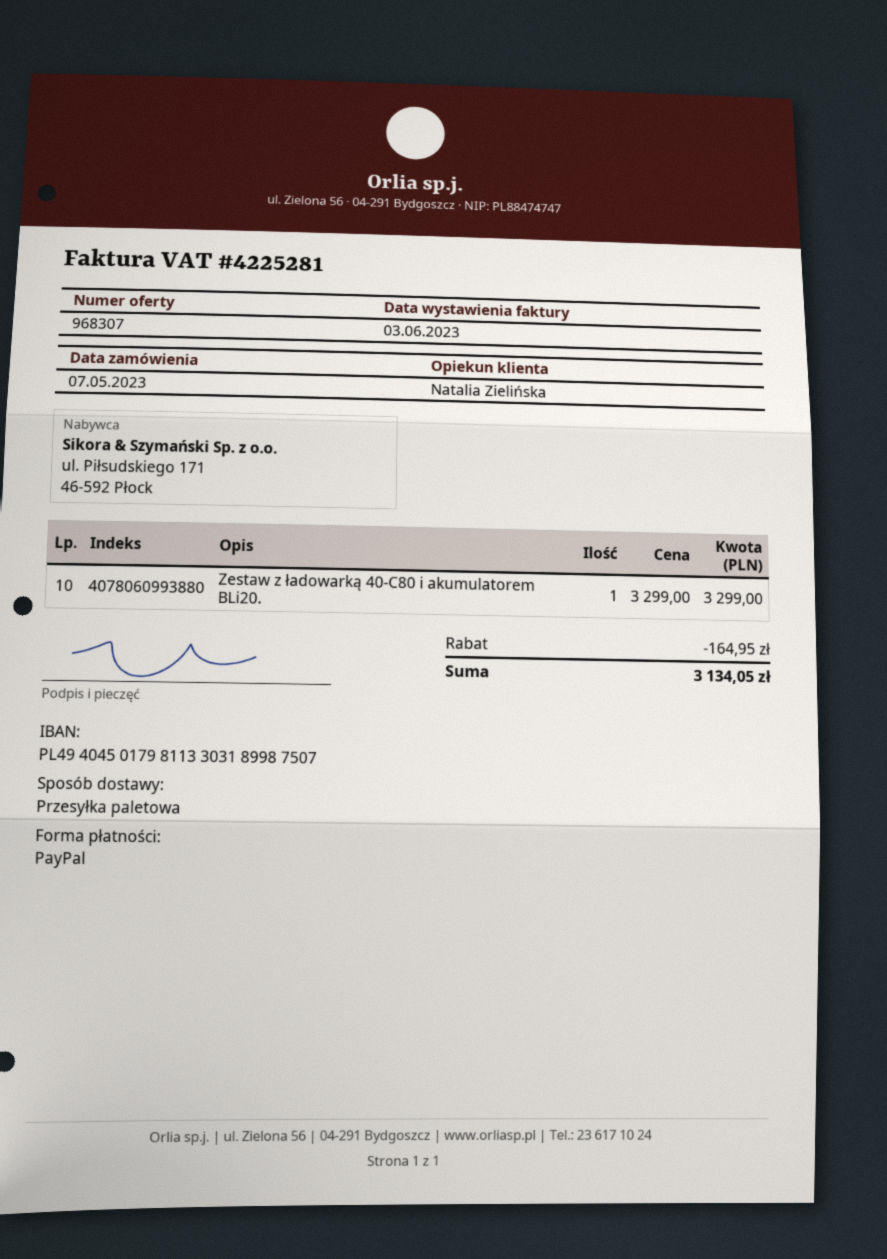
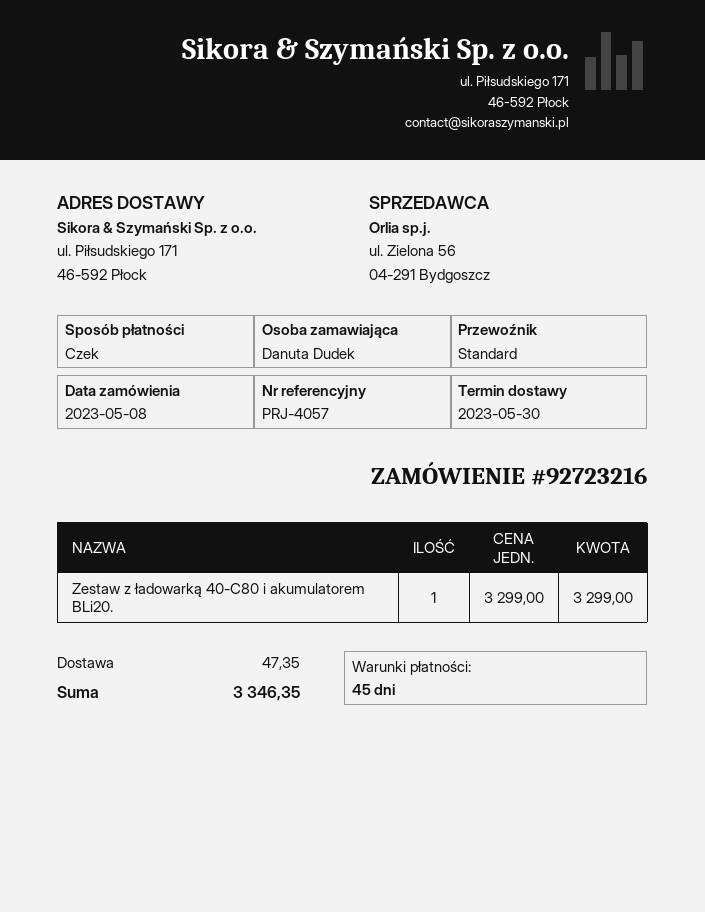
order date: 2023-05-07 -> 2023-05-08
payment method: PayPal -> cheque
shipping method: pallet freight -> standard
discount: 164.95 -> none
shipping: none -> 47.35
total: 3134.05 -> 3346.35

